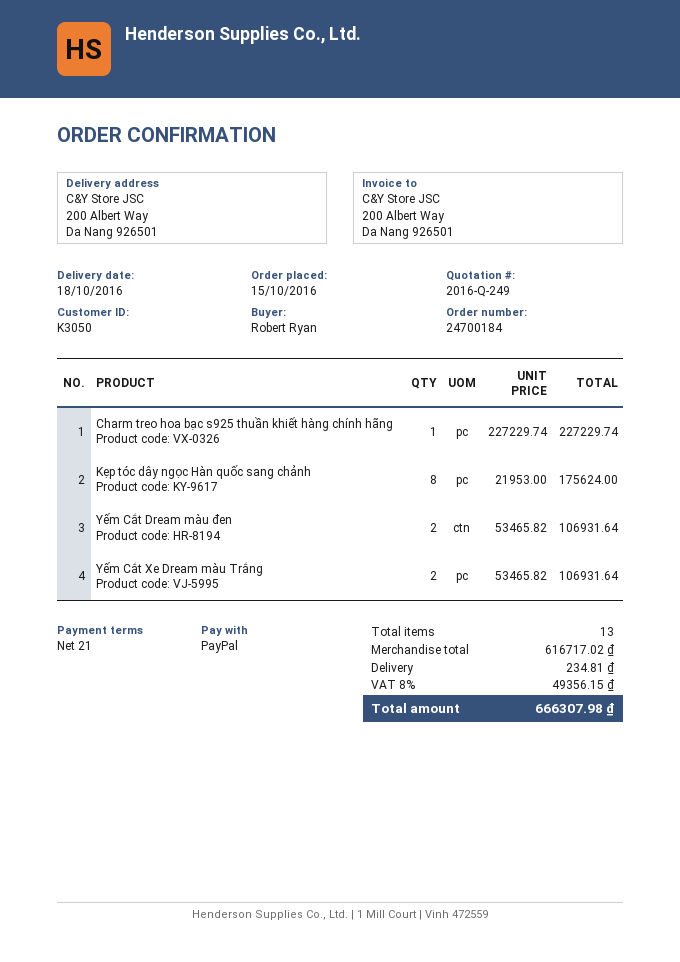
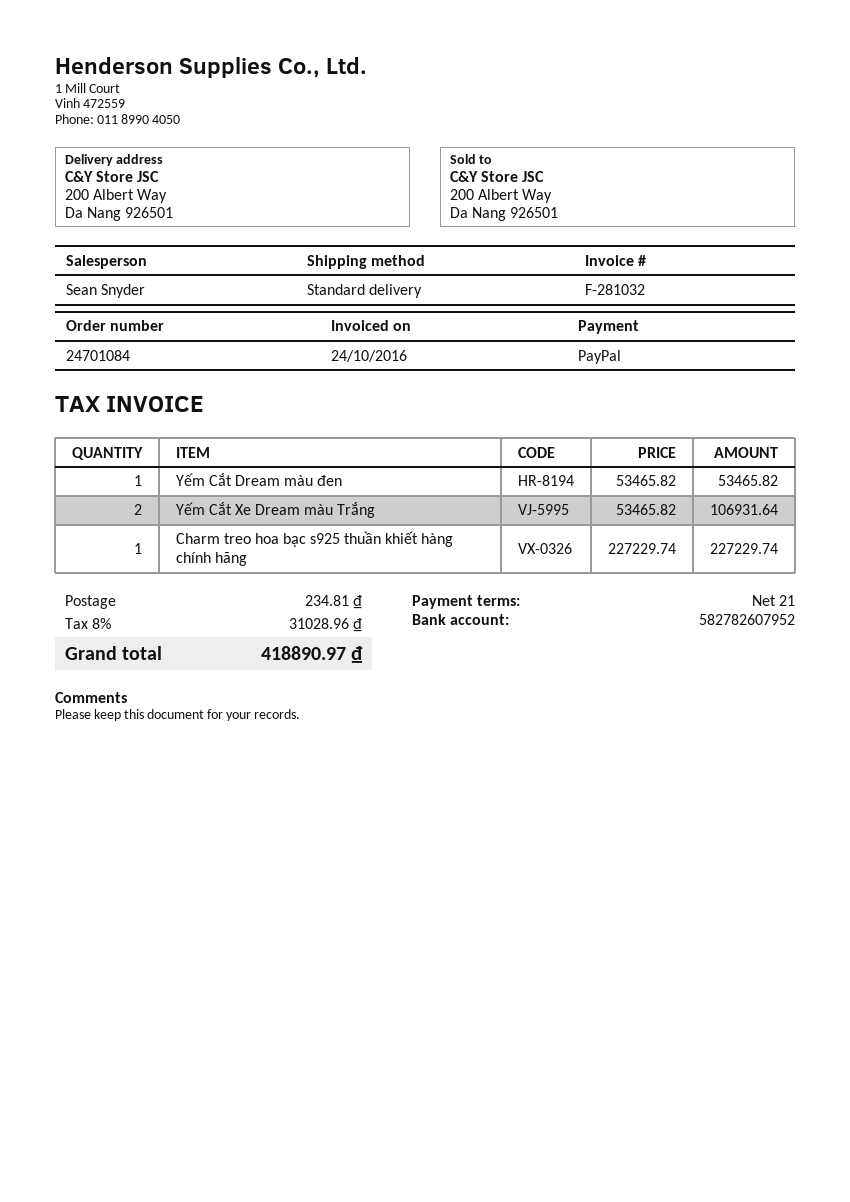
order number: 24700184 -> 24701084
Kẹp tóc dây ngọc Hàn quốc sang chảnh: 8 x 21953.00 = 175624.00 -> none
Yếm Cắt Dream màu đen: 2 x 53465.82 = 106931.64 -> 1 x 53465.82 = 53465.82
tax: 8% = 49356.15 -> 8% = 31028.96
total: 666307.98 -> 418890.97

